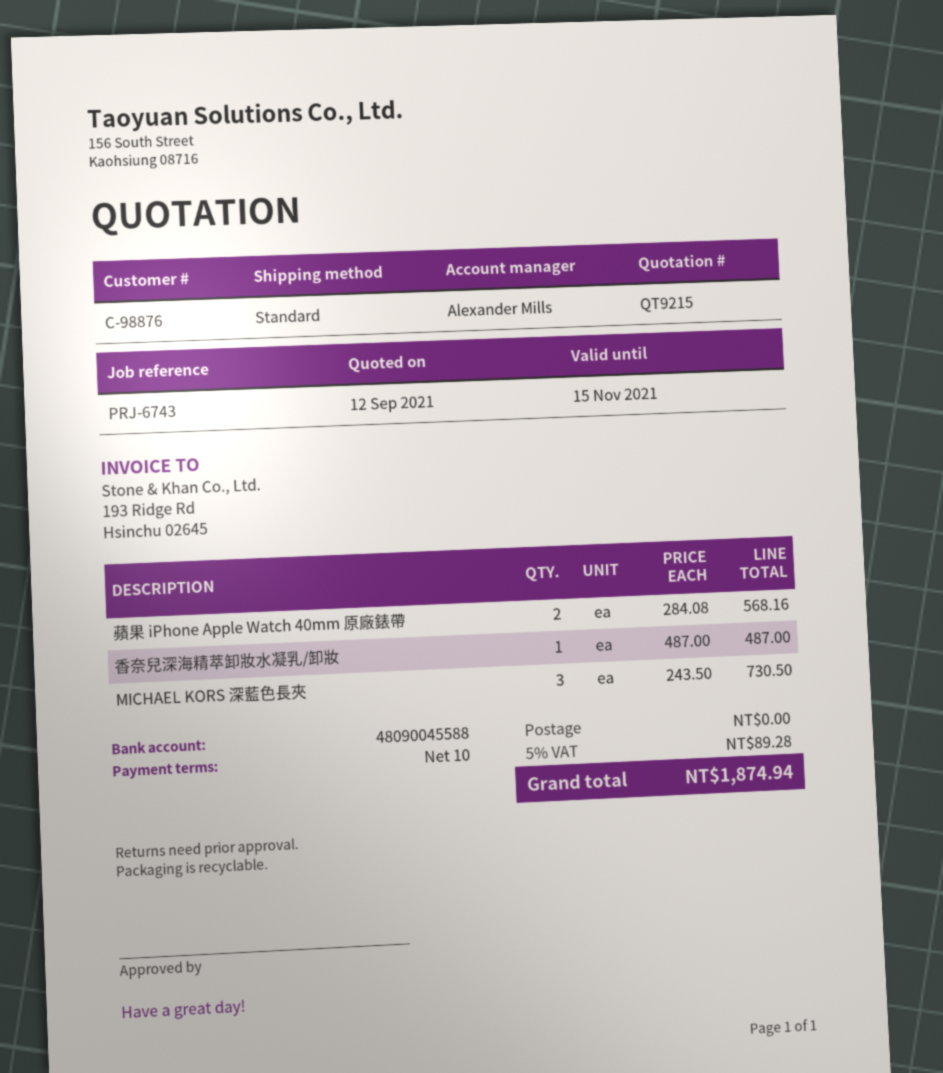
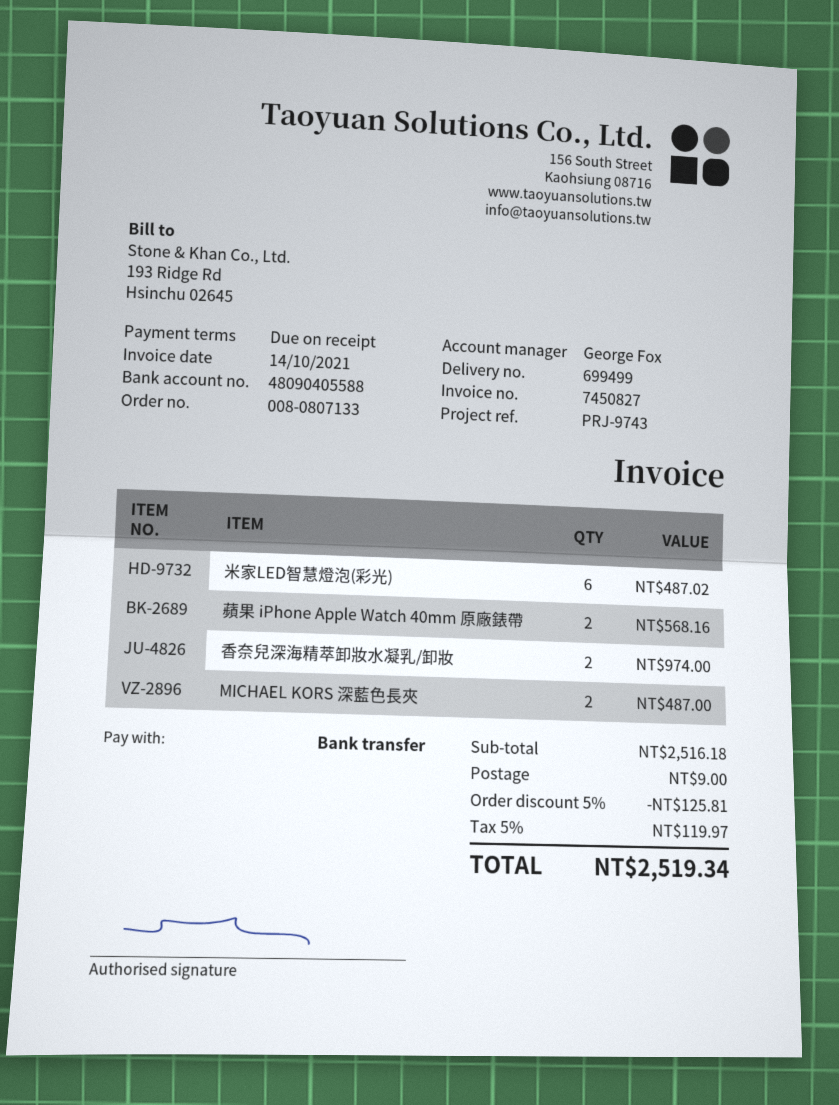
payment terms: 10 days -> on receipt
reference: PRJ-6743 -> PRJ-9743
sales rep: Alexander Mills -> George Fox
bank account: 48090045588 -> 48090405588
香奈兒深海精萃卸妝水凝乳/卸妝: 1 for 487.00 -> 2 for 974.00
MICHAEL KORS 深藍色長夾: 3 for 730.50 -> 2 for 487.00
米家LED智慧燈泡(彩光): none -> 6 for 487.02
discount: none -> 5% = 125.81
shipping: 0.00 -> 9.00
tax: 5% = 89.28 -> 5% = 119.97
total: 1874.94 -> 2519.34

